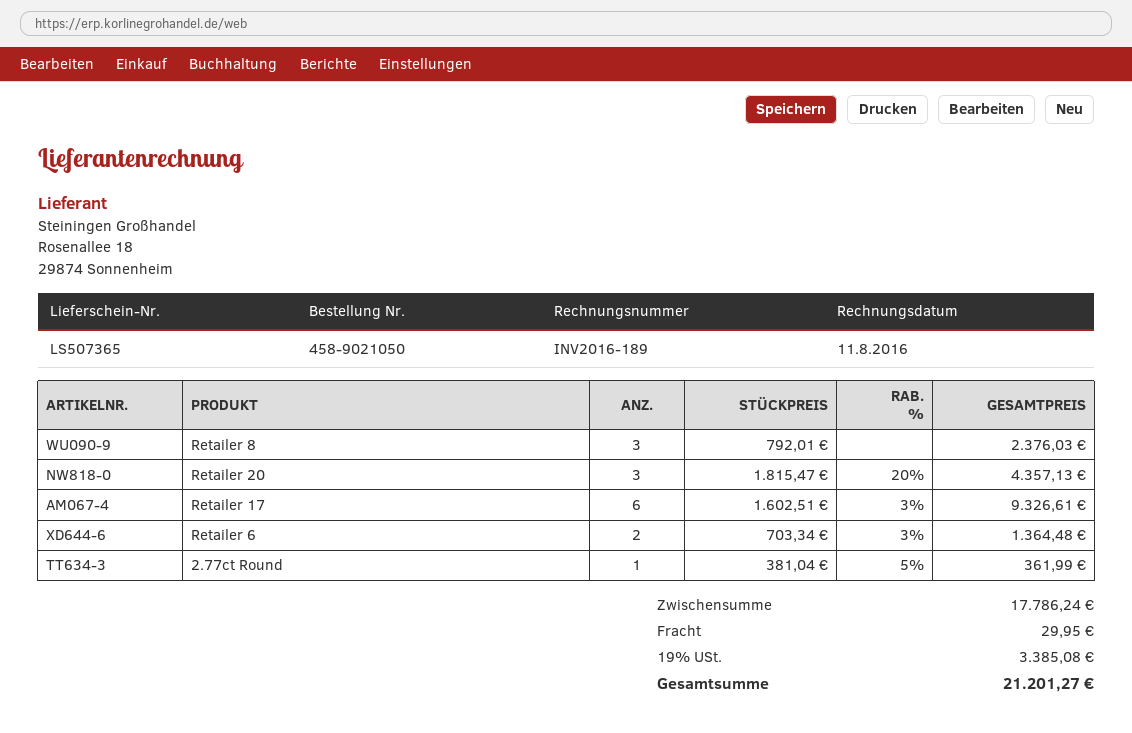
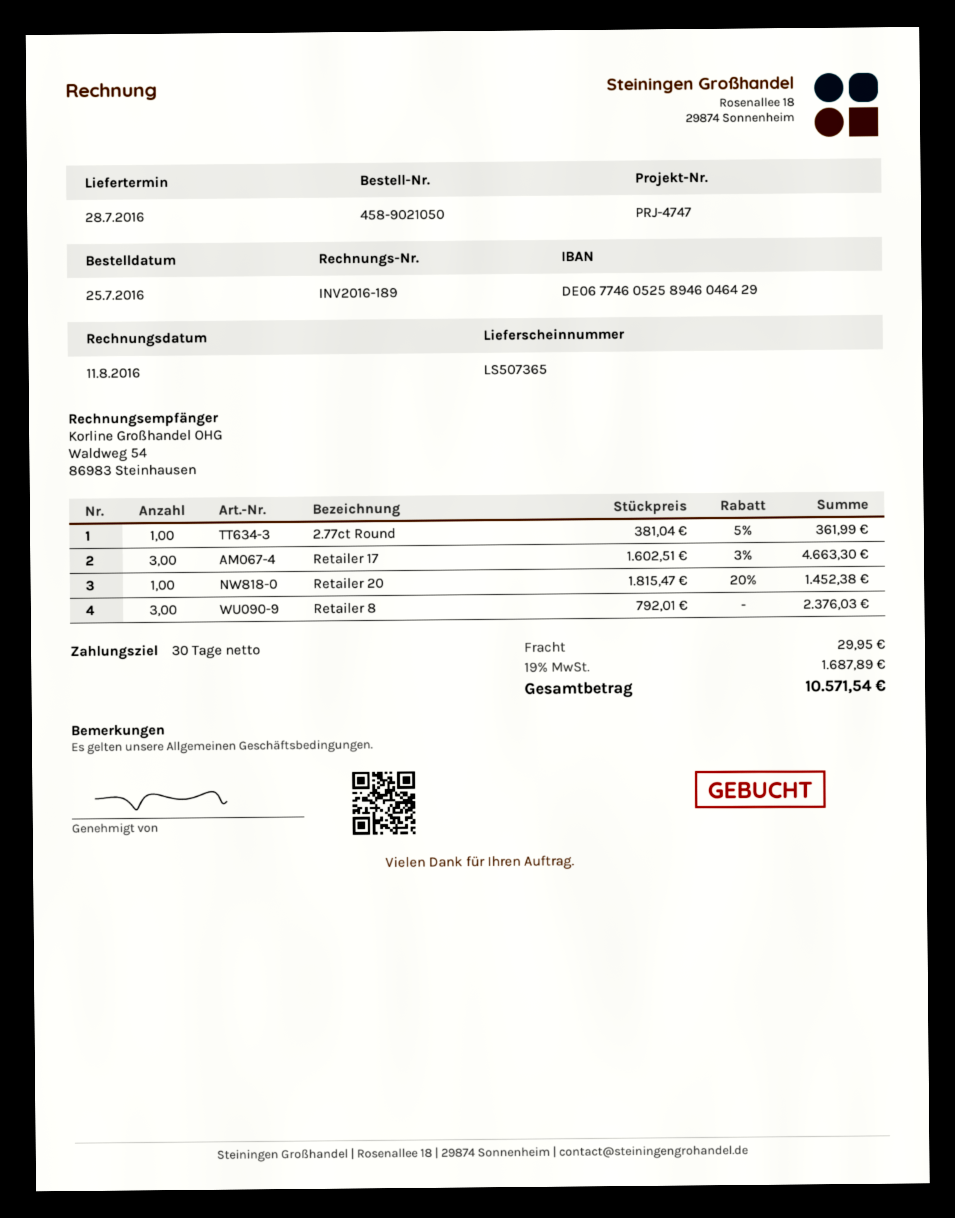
Retailer 20: 3 x 1815.47 - 20% = 4357.13 -> 1 x 1815.47 - 20% = 1452.38
Retailer 17: 6 x 1602.51 - 3% = 9326.61 -> 3 x 1602.51 - 3% = 4663.30
Retailer 6: 2 x 703.34 - 3% = 1364.48 -> none
tax: 19% = 3385.08 -> 19% = 1687.89
total: 21201.27 -> 10571.54

